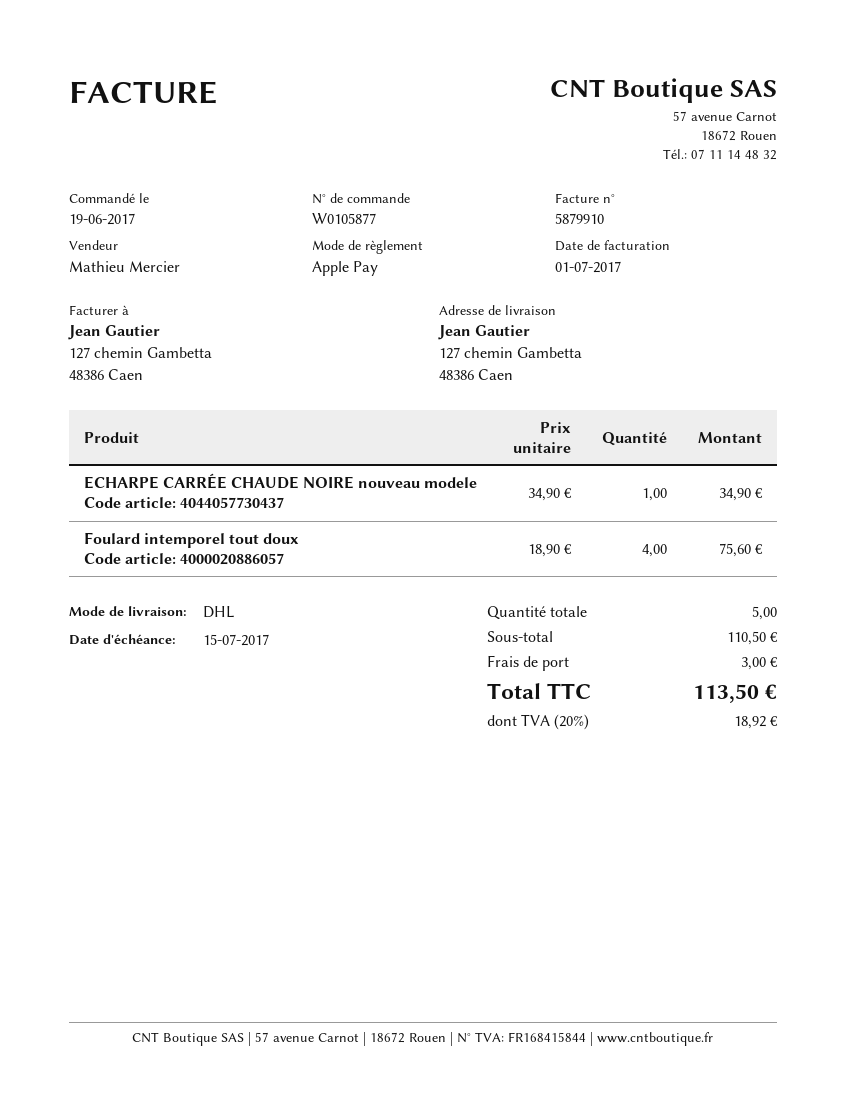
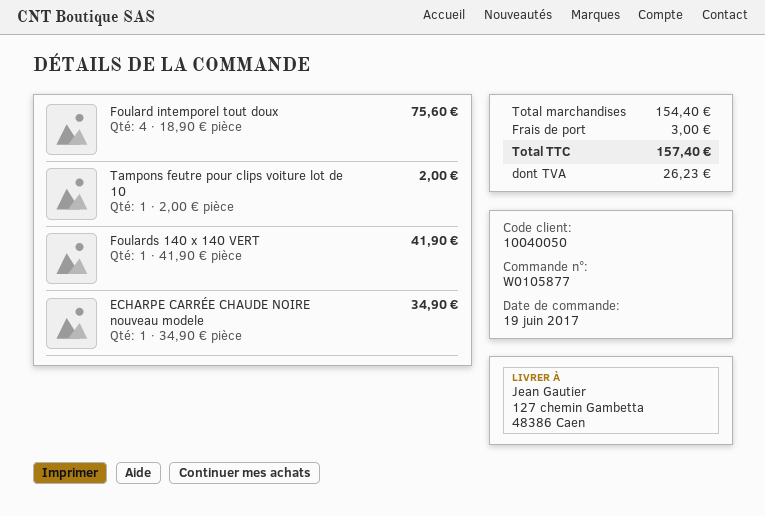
Tampons feutre pour clips voiture lot de 10: none -> 1 x 2.00 = 2.00
Foulards 140 x 140 VERT: none -> 1 x 41.90 = 41.90
subtotal: 110.50 -> 154.40
tax: 18.92 -> 26.23
total: 113.50 -> 157.40

